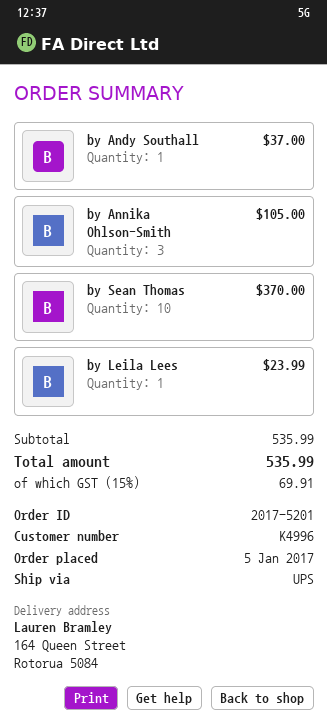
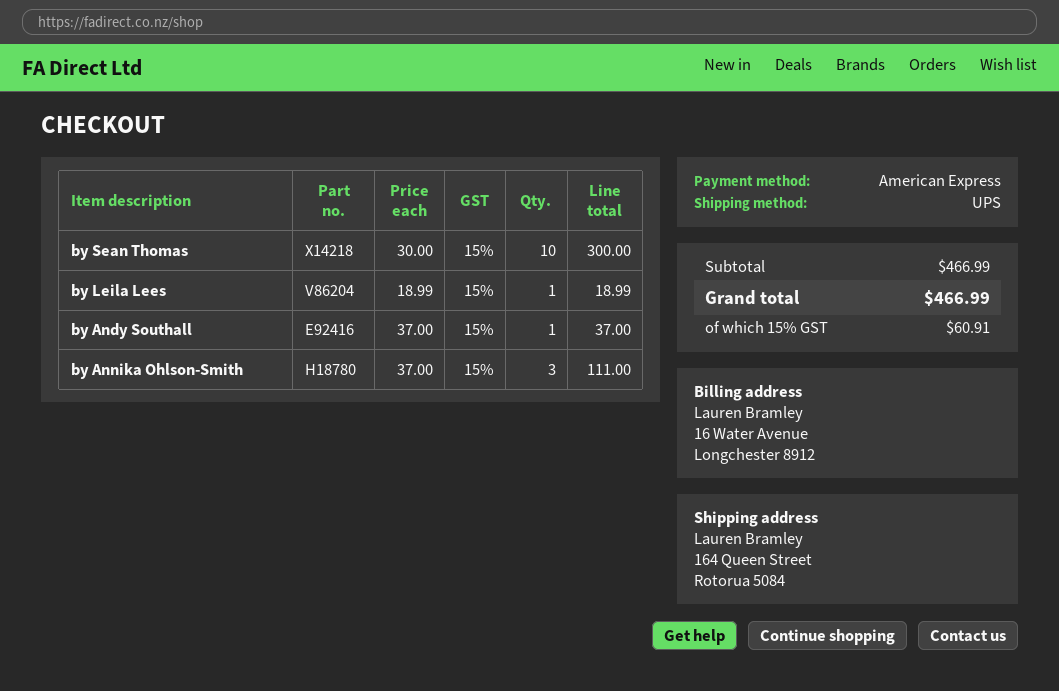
by Annika Ohlson-Smith: 3 for 105.00 -> 3 for 111.00
by Sean Thomas: 10 for 370.00 -> 10 for 300.00
by Leila Lees: 1 for 23.99 -> 1 for 18.99
subtotal: 535.99 -> 466.99
tax: 15% = 69.91 -> 15% = 60.91
total: 535.99 -> 466.99

